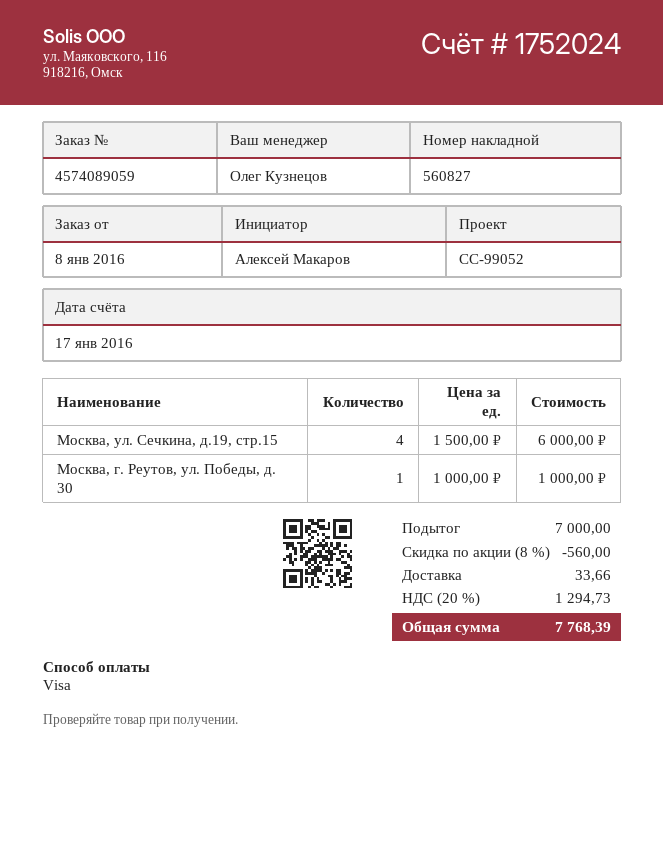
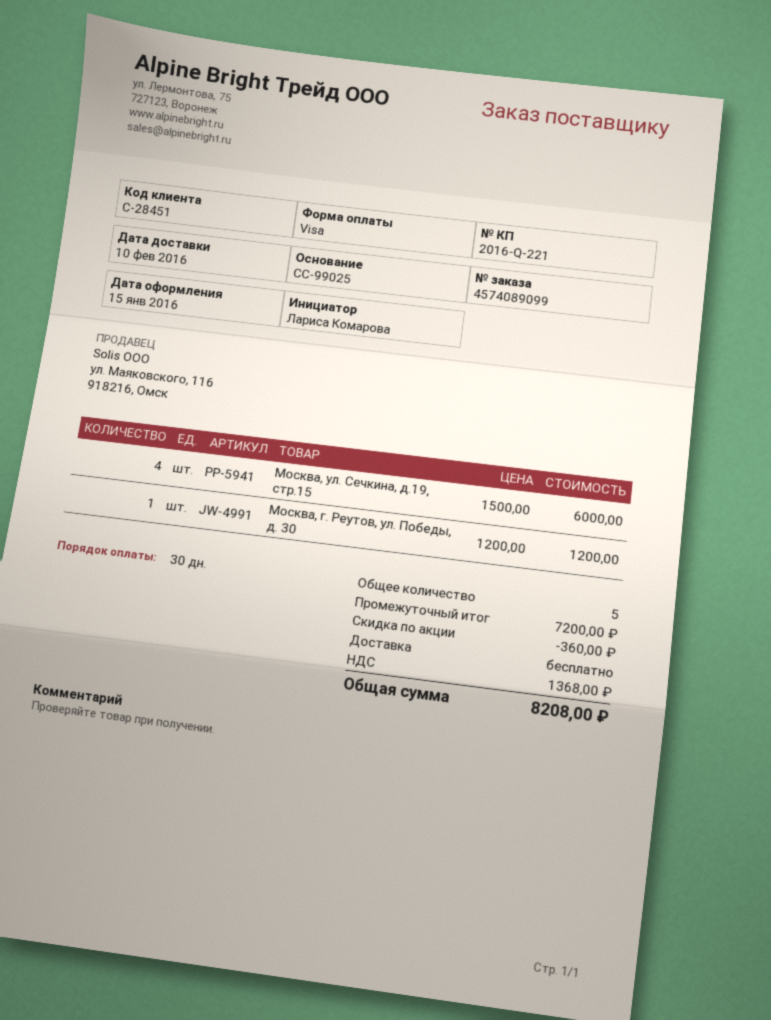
order number: 4574089059 -> 4574089099
order date: 2016-01-08 -> 2016-01-15
reference: CC-99052 -> CC-99025
ordered by: Алексей Макаров -> Лариса Комарова
Москва, г. Реутов, ул. Победы, д. 30: 1 x 1000.00 = 1000.00 -> 1 x 1200.00 = 1200.00
subtotal: 7000.00 -> 7200.00
discount: 560.00 -> 360.00
shipping: 33.66 -> 0.00
tax: 1294.73 -> 1368.00
total: 7768.39 -> 8208.00

